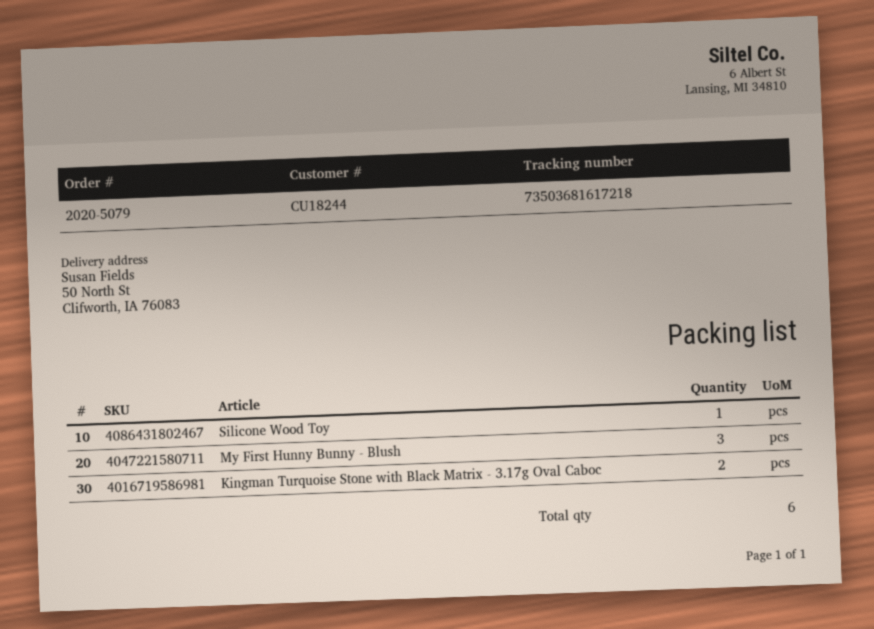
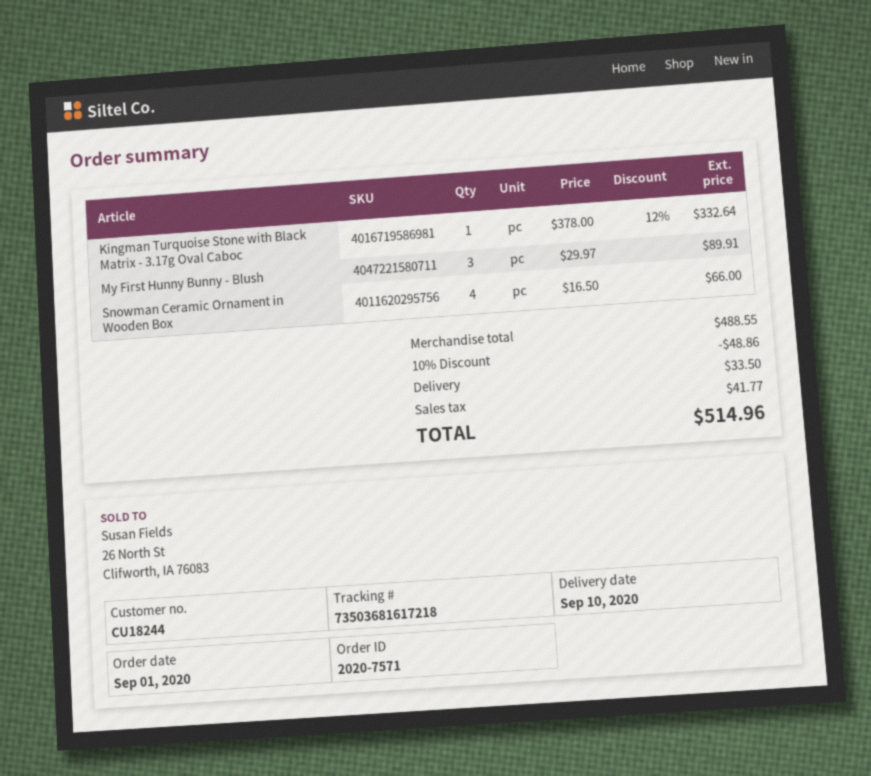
order number: 2020-5079 -> 2020-7571
Silicone Wood Toy: 1 -> none
Kingman Turquoise Stone with Black Matrix - 3.17g Oval Caboc: 2 -> 1
Snowman Ceramic Ornament in Wooden Box: none -> 4

